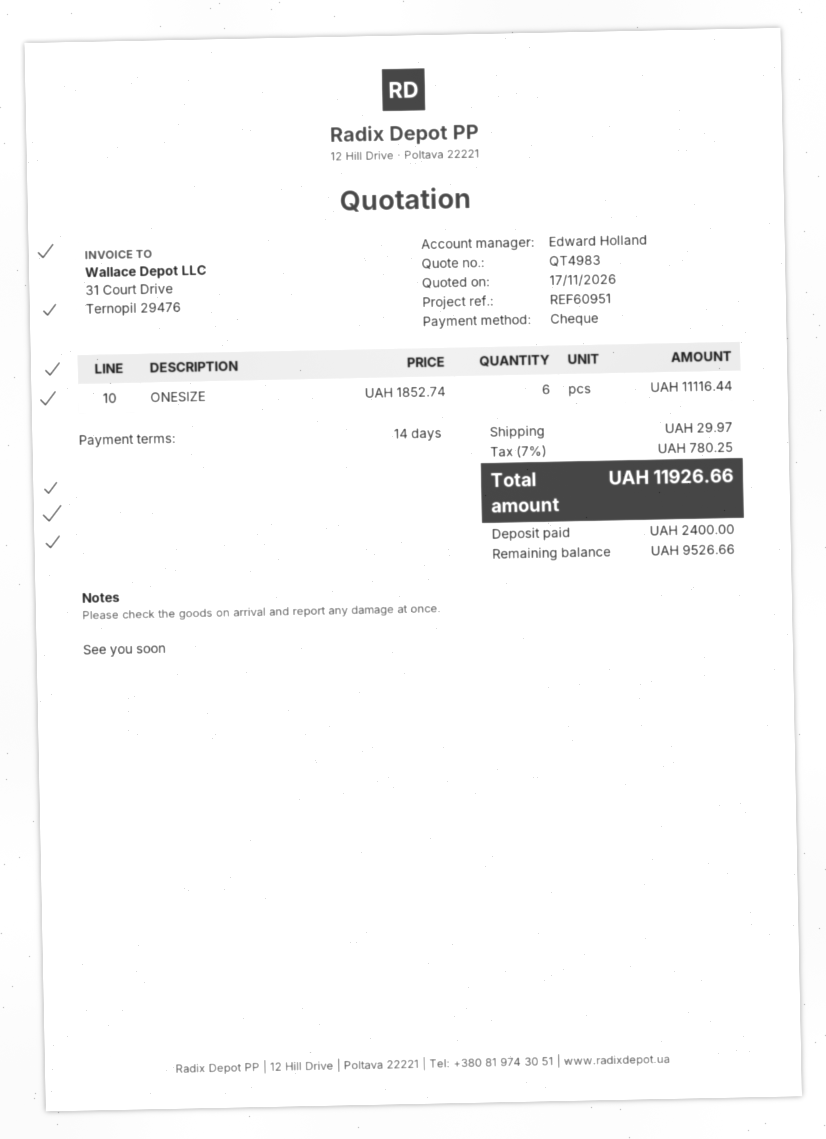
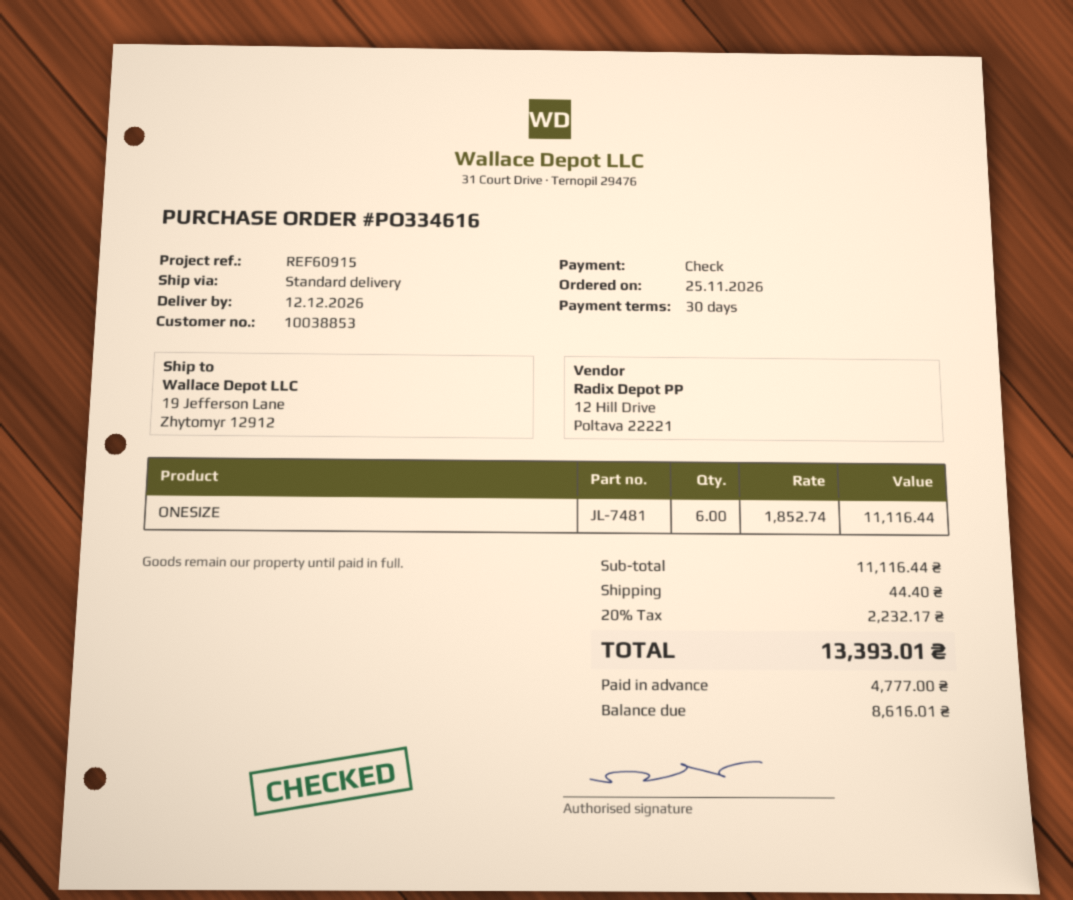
payment terms: 14 days -> 30 days
reference: REF60951 -> REF60915
shipping: 29.97 -> 44.40
tax: 7% = 780.25 -> 20% = 2232.17
total: 11926.66 -> 13393.01
deposit: 2400.00 -> 4777.00
balance: 9526.66 -> 8616.01

